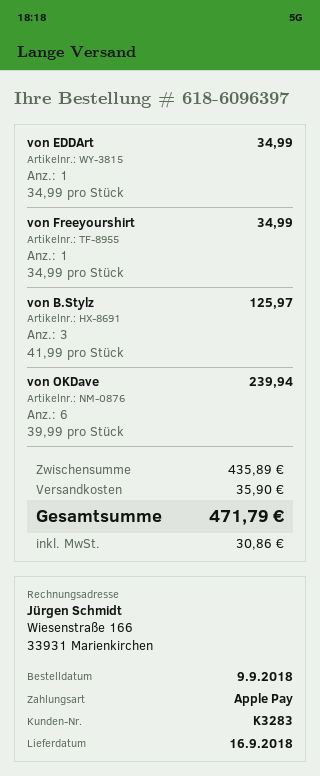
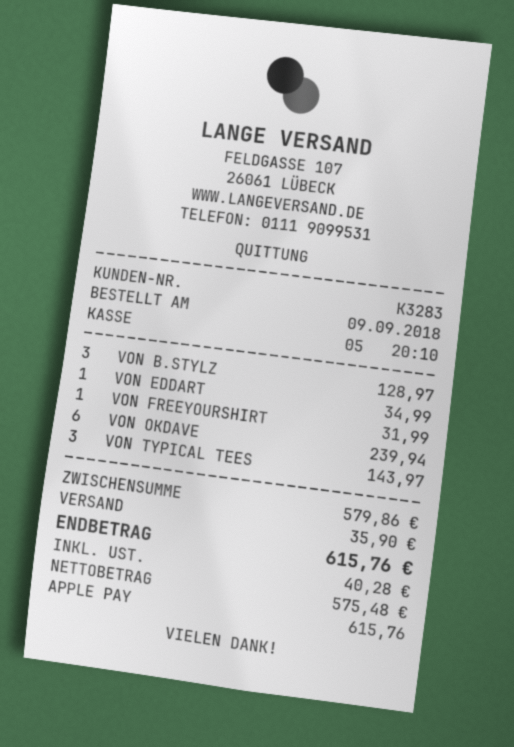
von Freeyourshirt: 1 for 34.99 -> 1 for 31.99
von B.Stylz: 3 for 125.97 -> 3 for 128.97
VON TYPICAL TEES: none -> 3 for 143.97
subtotal: 435.89 -> 579.86
tax: 30.86 -> 40.28
total: 471.79 -> 615.76

